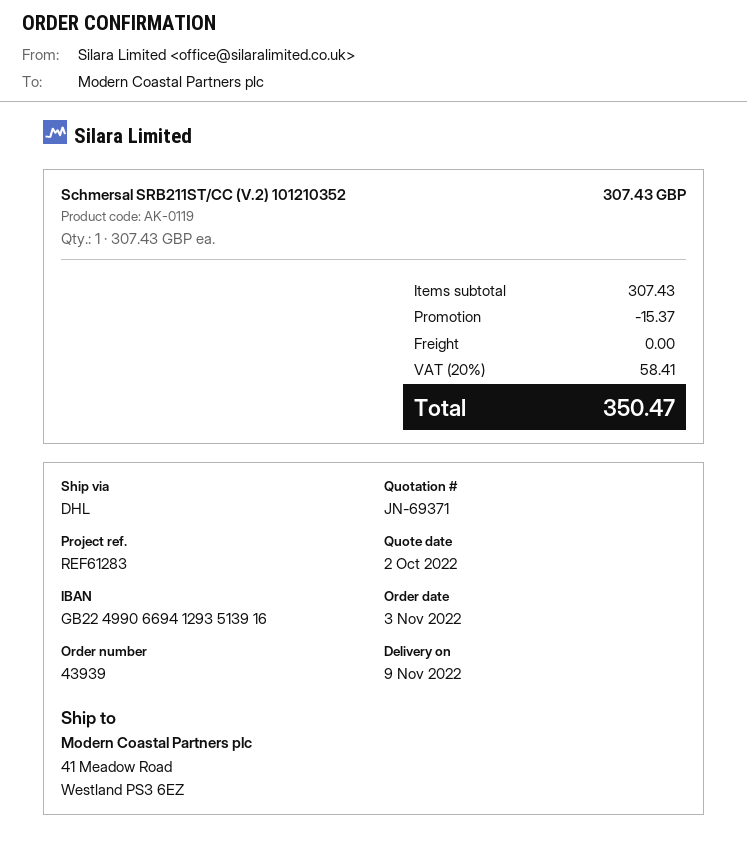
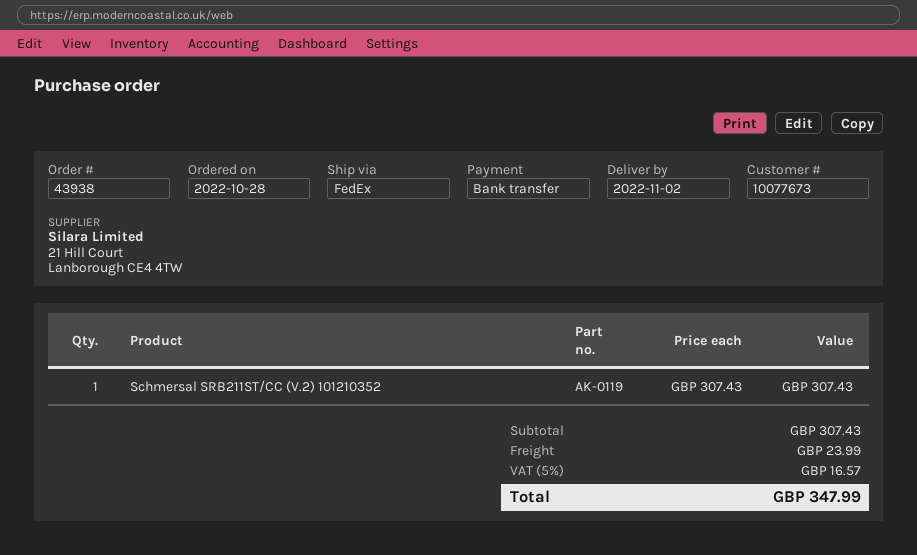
order number: 43939 -> 43938
order date: 2022-11-03 -> 2022-10-28
delivery date: 2022-11-09 -> 2022-11-02
shipping method: DHL -> FedEx
discount: 15.37 -> none
shipping: 0.00 -> 23.99
tax: 20% = 58.41 -> 5% = 16.57
total: 350.47 -> 347.99

